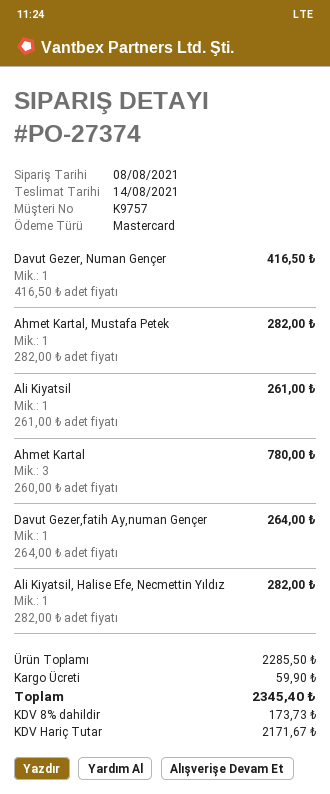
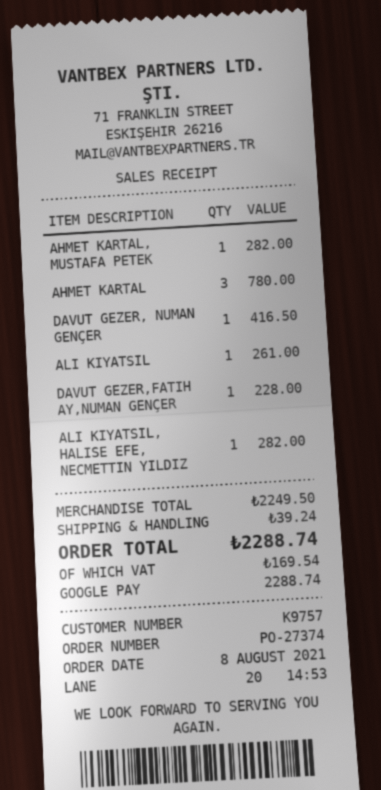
payment method: Mastercard -> Google Pay
Davut Gezer,fatih Ay,numan Gençer: 1 for 264.00 -> 1 for 228.00
subtotal: 2285.50 -> 2249.50
shipping: 59.90 -> 39.24
tax: 173.73 -> 169.54
total: 2345.40 -> 2288.74

